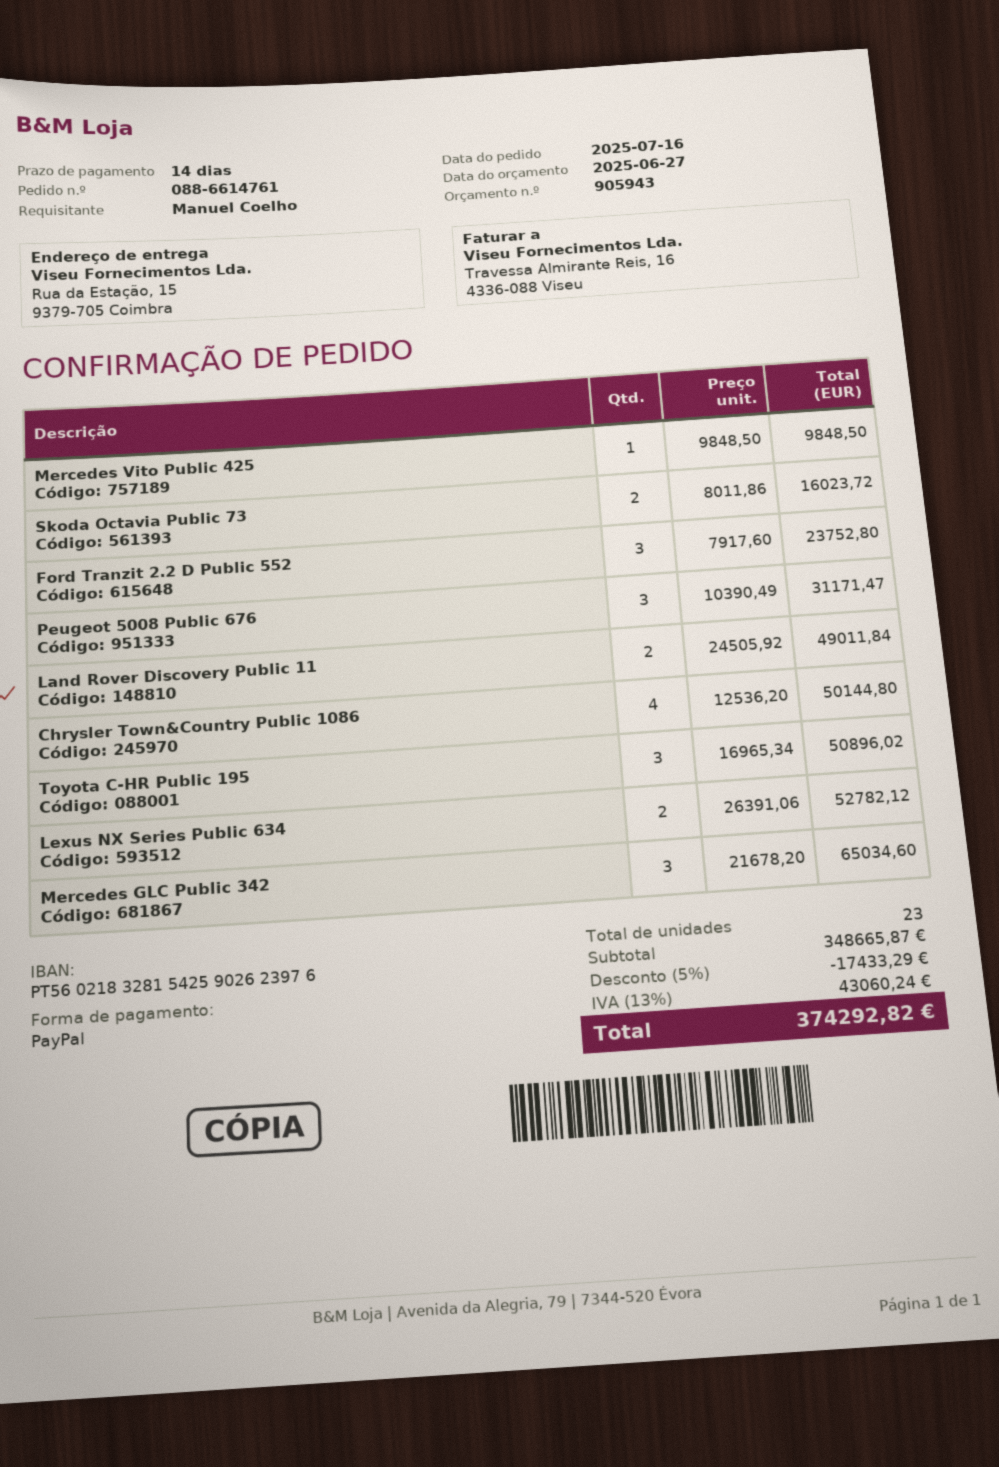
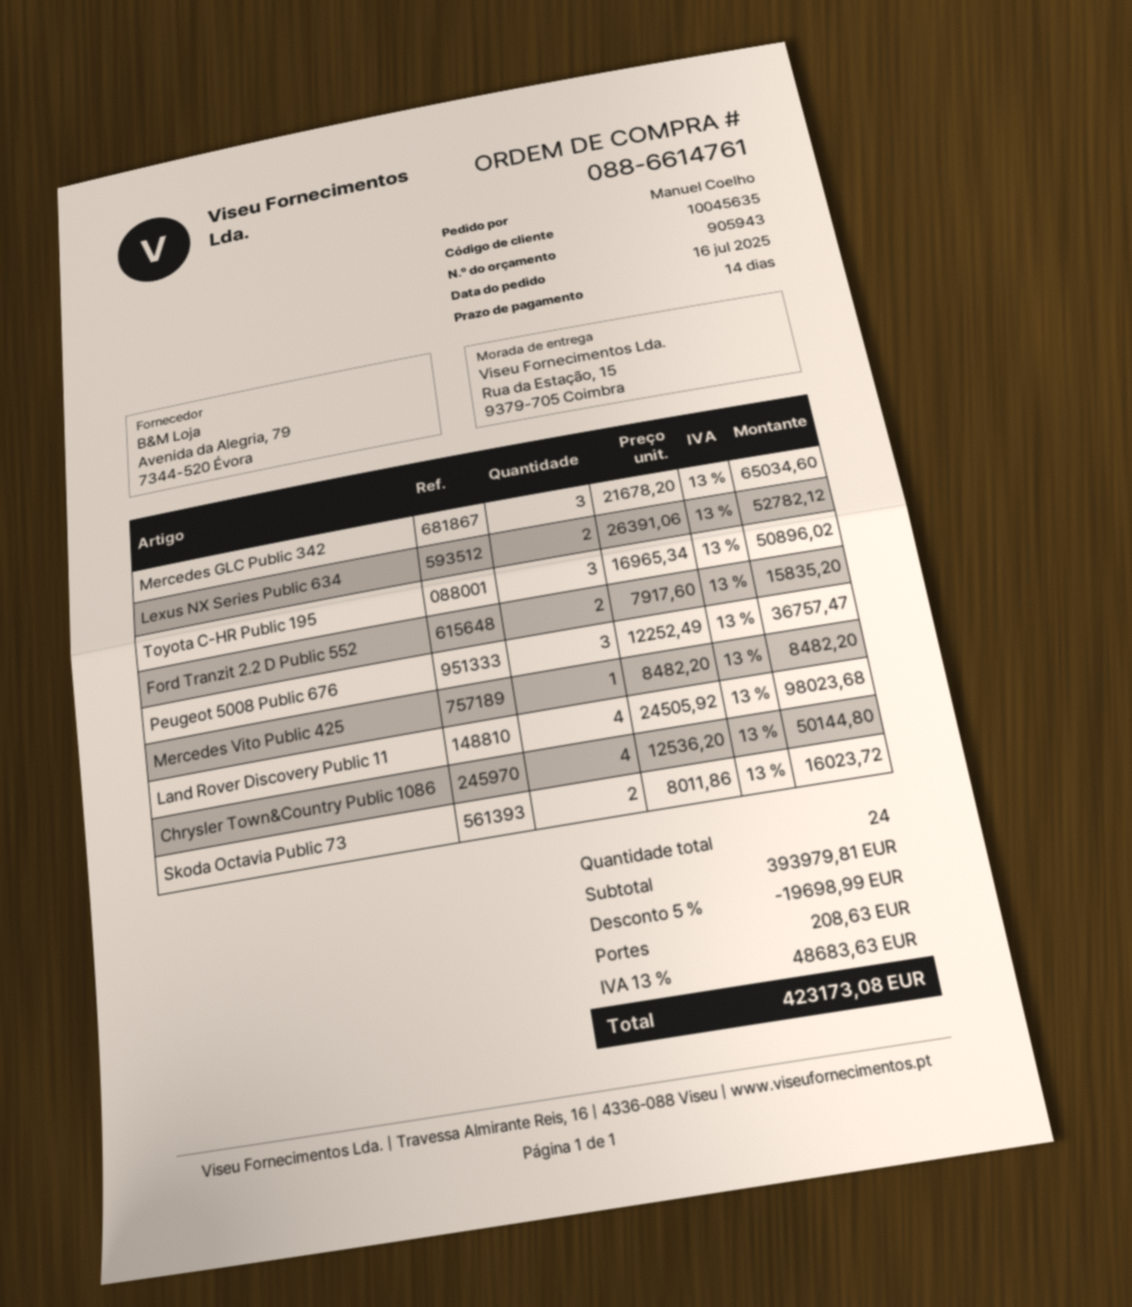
Mercedes Vito Public 425: 1 x 9848.50 = 9848.50 -> 1 x 8482.20 = 8482.20
Ford Tranzit 2.2 D Public 552: 3 x 7917.60 = 23752.80 -> 2 x 7917.60 = 15835.20
Peugeot 5008 Public 676: 3 x 10390.49 = 31171.47 -> 3 x 12252.49 = 36757.47
Land Rover Discovery Public 11: 2 x 24505.92 = 49011.84 -> 4 x 24505.92 = 98023.68
total quantity: 23 -> 24
subtotal: 348665.87 -> 393979.81
discount: 5% = 17433.29 -> 5% = 19698.99
shipping: none -> 208.63
tax: 13% = 43060.24 -> 13% = 48683.63
total: 374292.82 -> 423173.08

